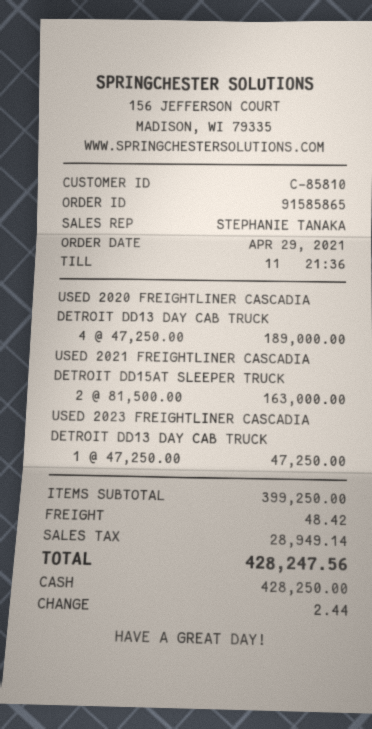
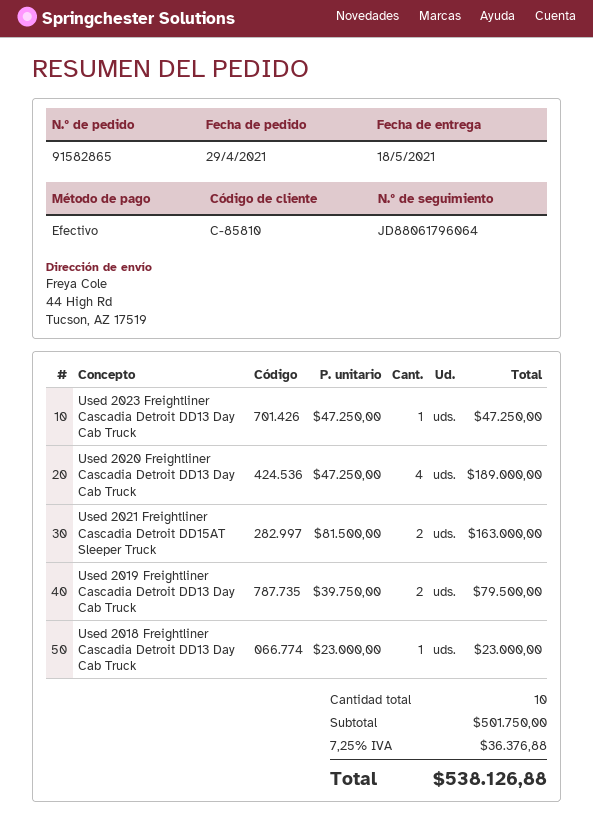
order number: 91585865 -> 91582865
Used 2019 Freightliner Cascadia Detroit DD13 Day Cab Truck: none -> 2 x 39750.00 = 79500.00
Used 2018 Freightliner Cascadia Detroit DD13 Day Cab Truck: none -> 1 x 23000.00 = 23000.00
subtotal: 399250.00 -> 501750.00
shipping: 48.42 -> none
tax: 28949.14 -> 36376.88
total: 428247.56 -> 538126.88

